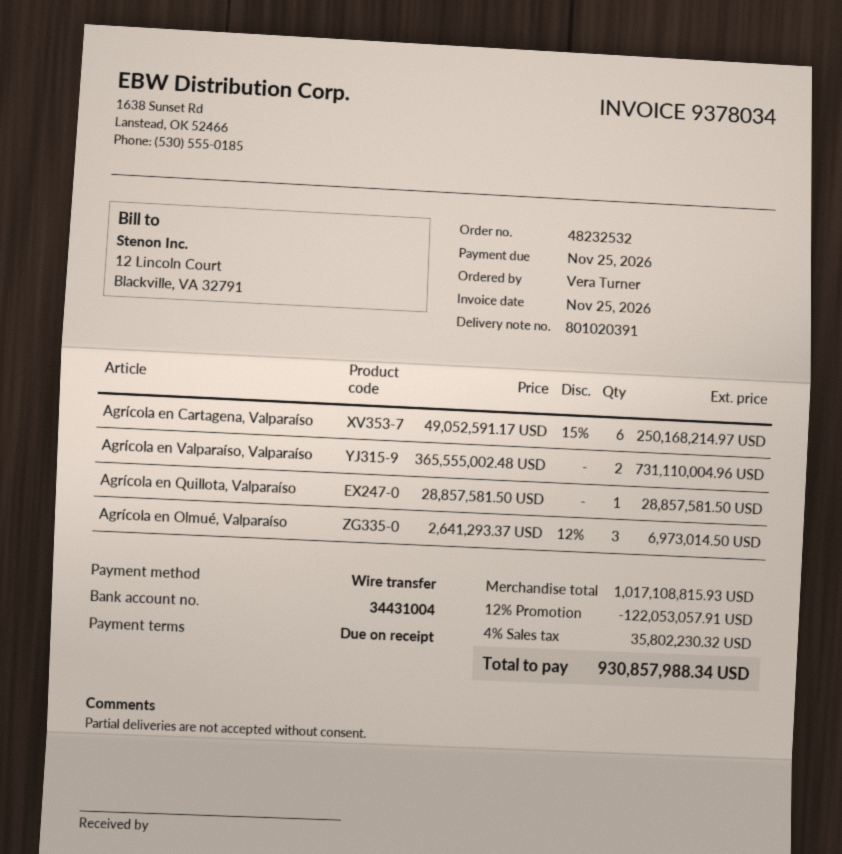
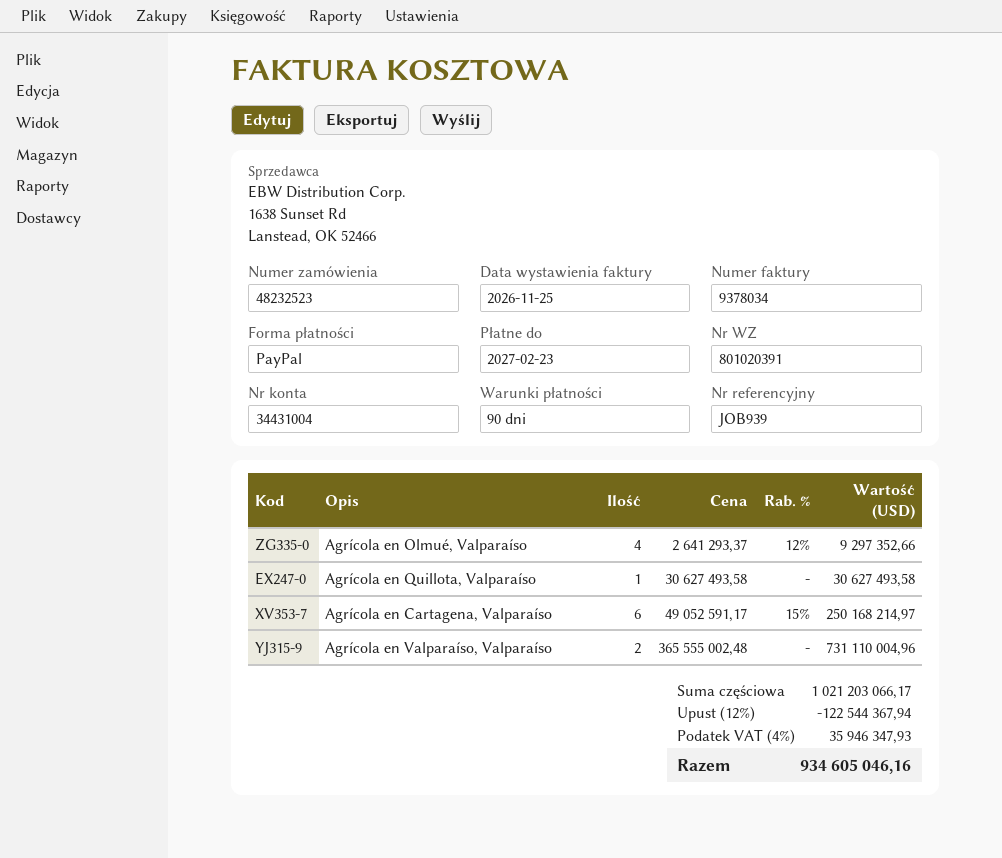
order number: 48232532 -> 48232523
payment terms: on receipt -> 90 days
due date: 2026-11-25 -> 2027-02-23
payment method: bank transfer -> PayPal
Agrícola en Quillota, Valparaíso: 1 x 28857581.50 = 28857581.50 -> 1 x 30627493.58 = 30627493.58
Agrícola en Olmué, Valparaíso: 3 x 2641293.37 - 12% = 6973014.50 -> 4 x 2641293.37 - 12% = 9297352.66
subtotal: 1017108815.93 -> 1021203066.17
discount: 12% = 122053057.91 -> 12% = 122544367.94
tax: 4% = 35802230.32 -> 4% = 35946347.93
total: 930857988.34 -> 934605046.16

